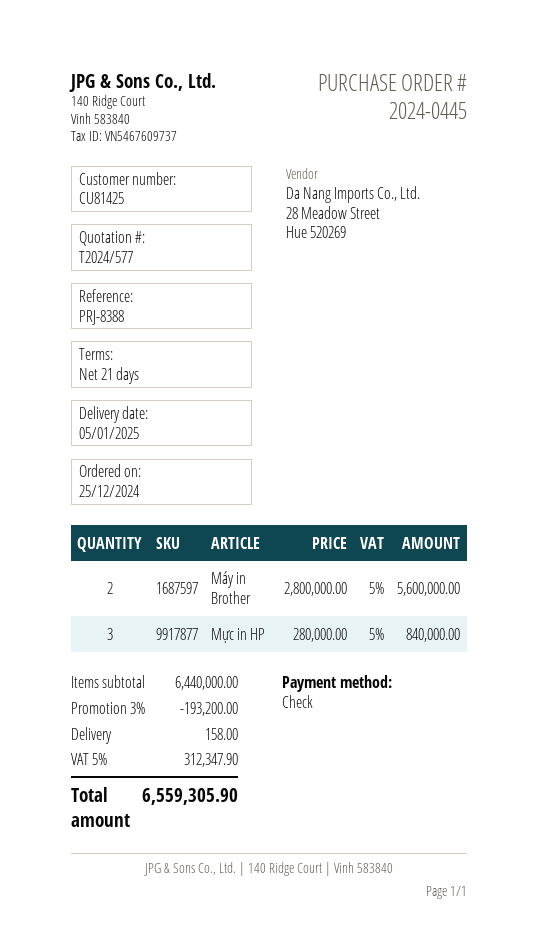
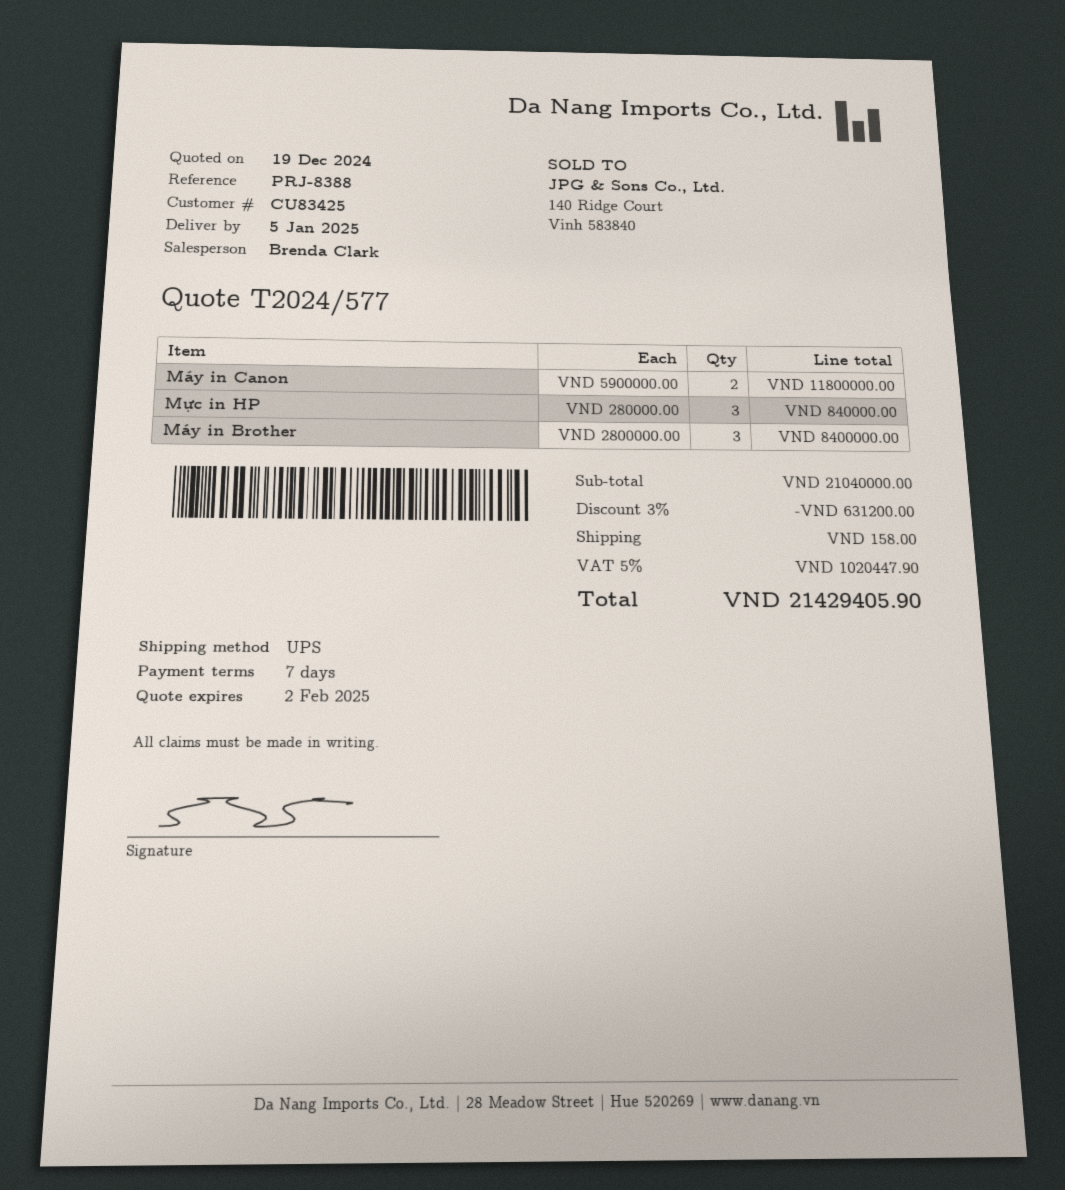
payment terms: 21 days -> 7 days
customer number: CU81425 -> CU83425
Máy in Brother: 2 x 2800000.00 = 5600000.00 -> 3 x 2800000.00 = 8400000.00
Máy in Canon: none -> 2 x 5900000.00 = 11800000.00
subtotal: 6440000.00 -> 21040000.00
discount: 3% = 193200.00 -> 3% = 631200.00
tax: 5% = 312347.90 -> 5% = 1020447.90
total: 6559305.90 -> 21429405.90

